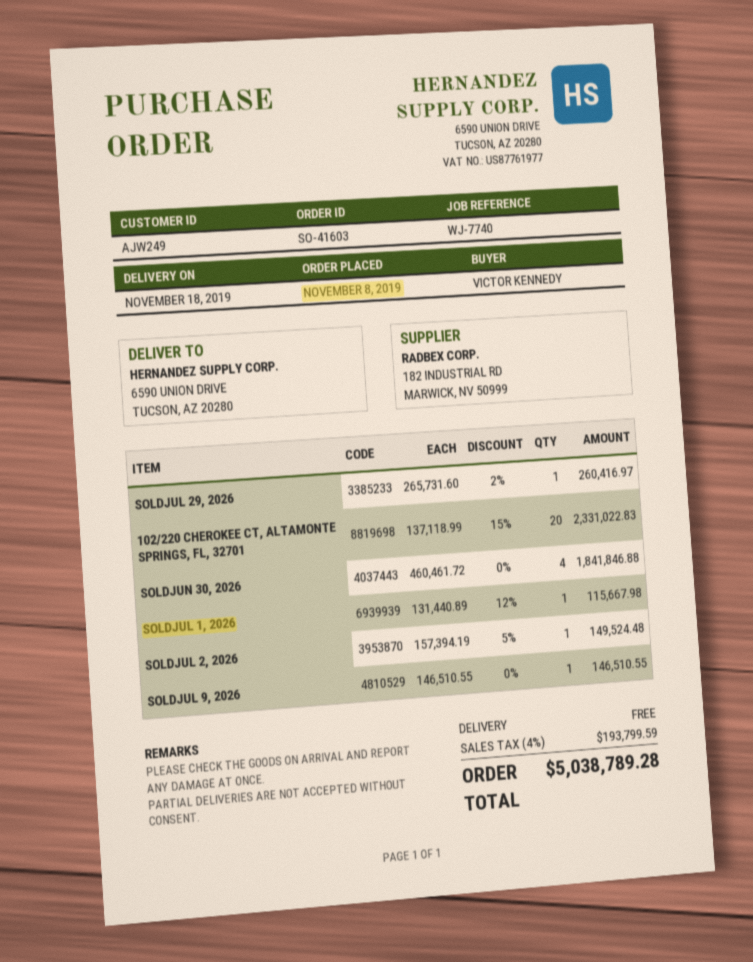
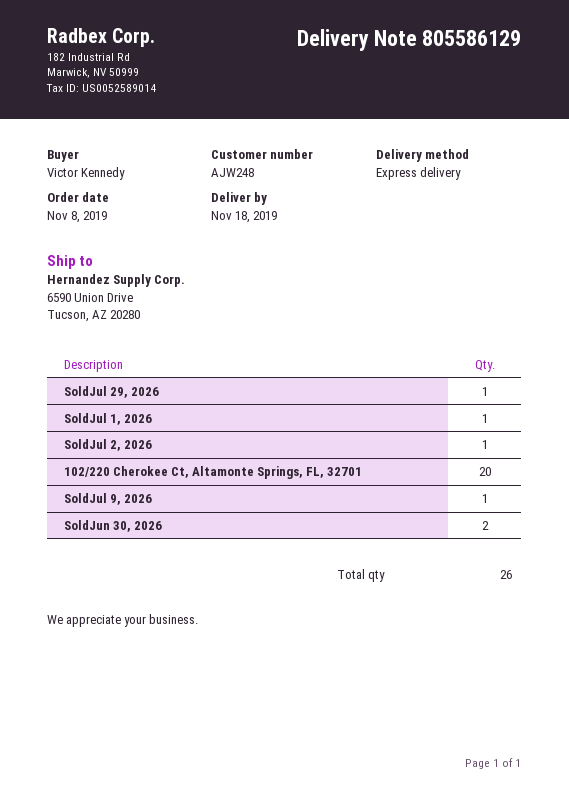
customer number: AJW249 -> AJW248
SOLDJUN 30, 2026: 4 -> 2

